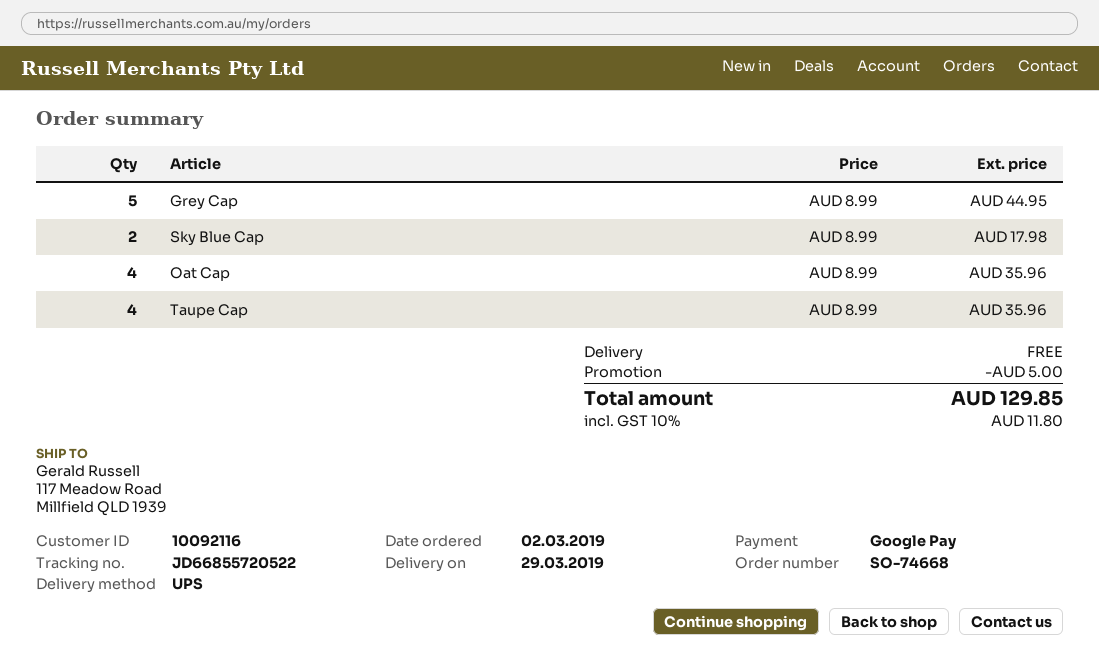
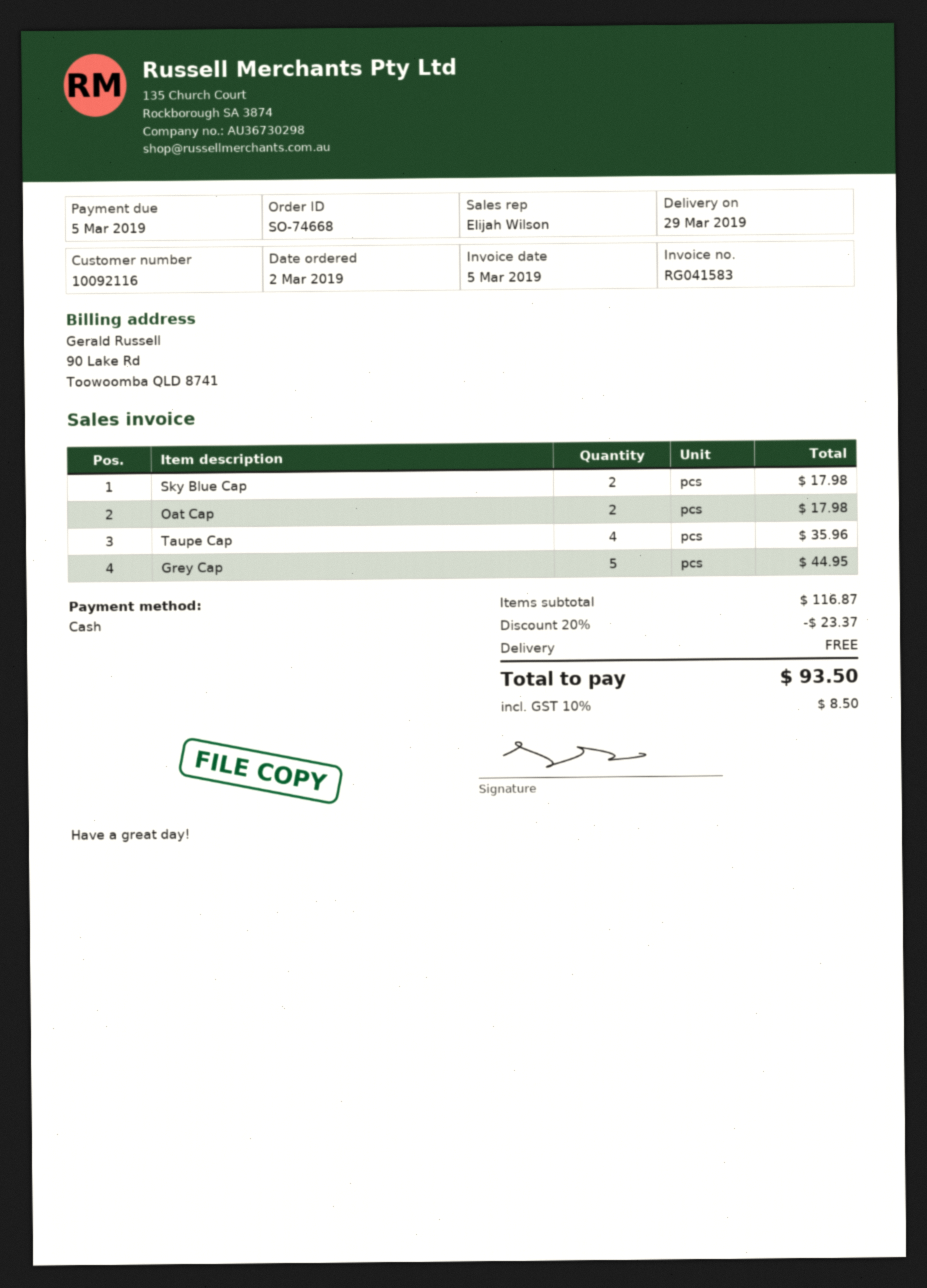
payment method: Google Pay -> cash
Oat Cap: 4 for 35.96 -> 2 for 17.98
discount: 5.00 -> 23.37
tax: 10% = 11.80 -> 10% = 8.50
total: 129.85 -> 93.50

